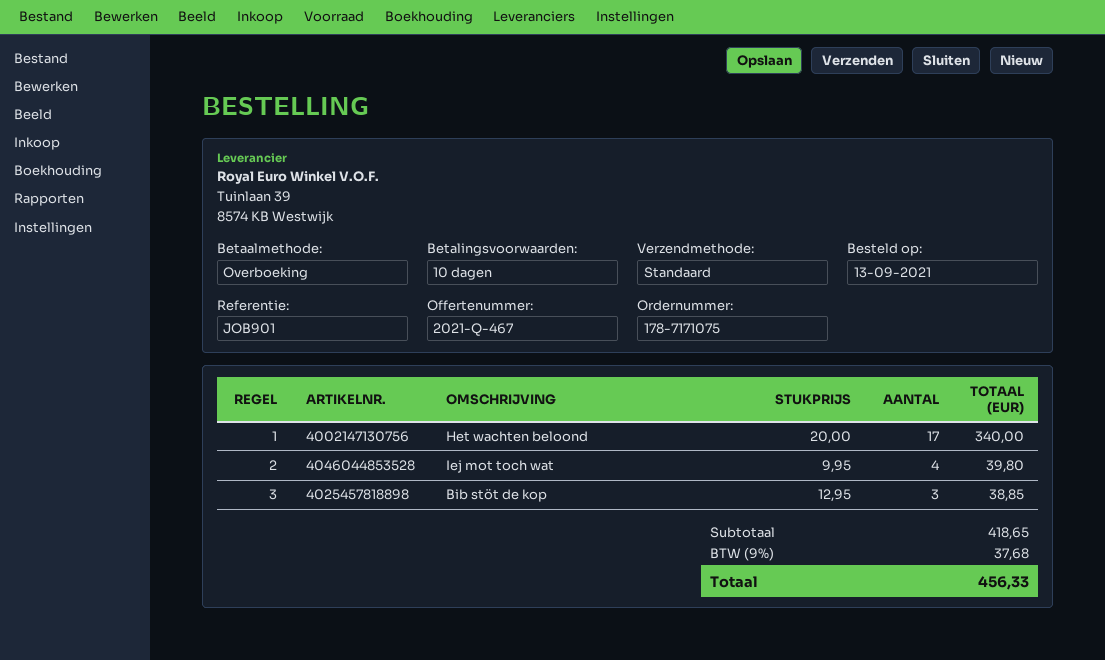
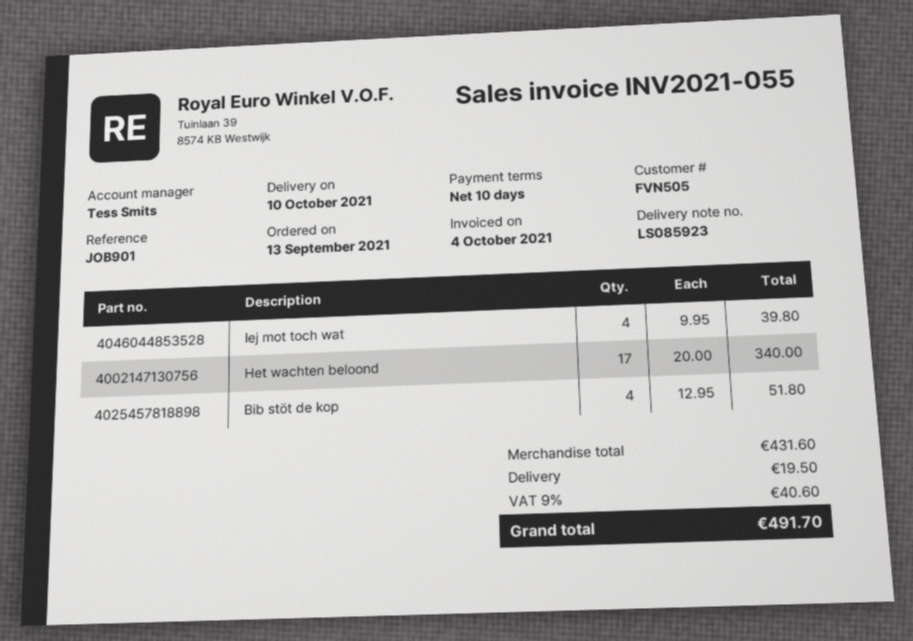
Bib stöt de kop: 3 x 12.95 = 38.85 -> 4 x 12.95 = 51.80
subtotal: 418.65 -> 431.60
shipping: none -> 19.50
tax: 9% = 37.68 -> 9% = 40.60
total: 456.33 -> 491.70

